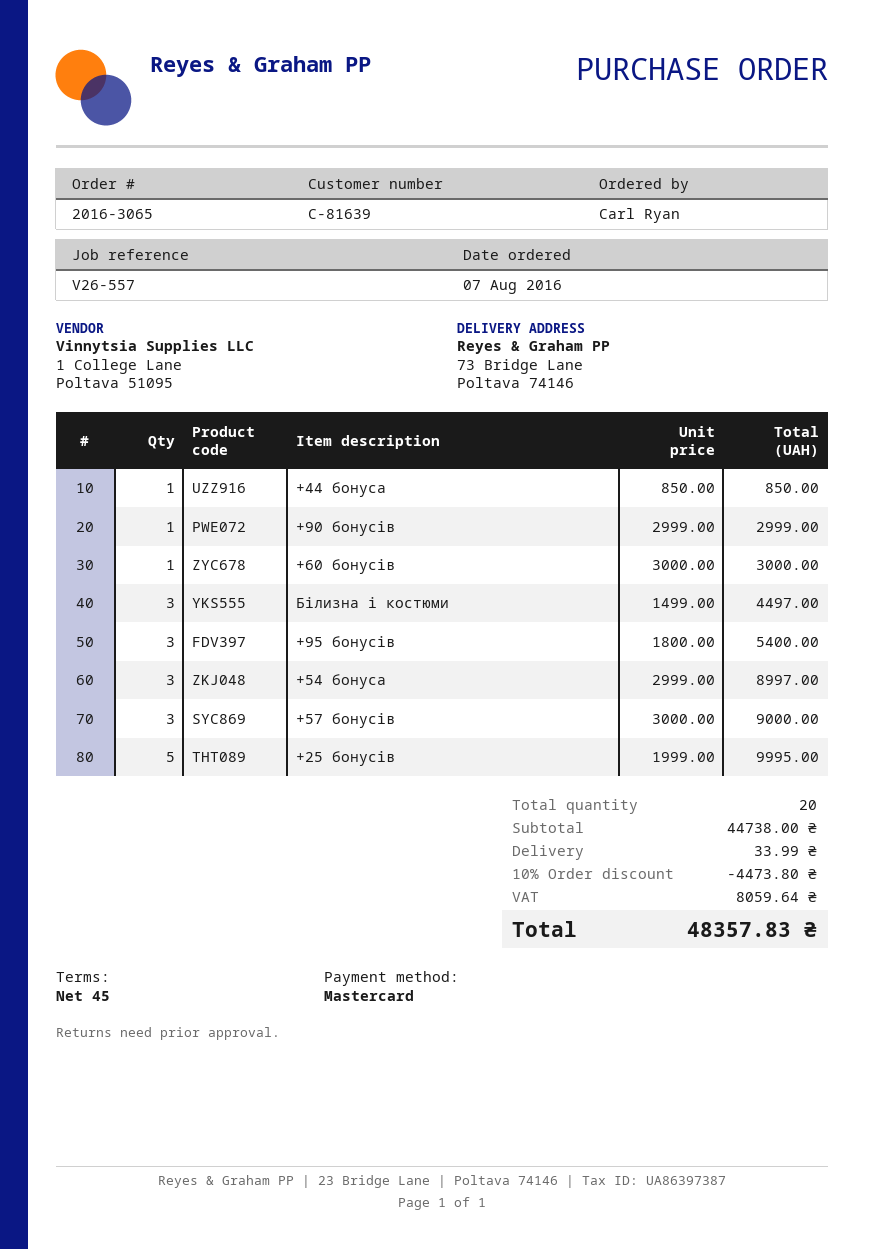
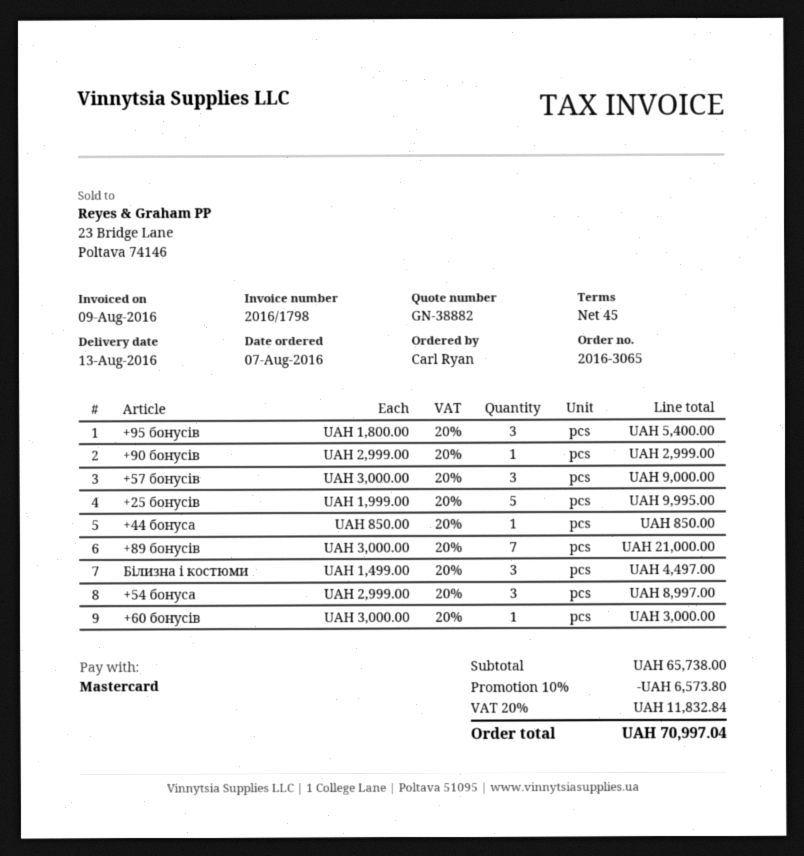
+89 бонусів: none -> 7 x 3000.00 = 21000.00
subtotal: 44738.00 -> 65738.00
discount: 10% = 4473.80 -> 10% = 6573.80
shipping: 33.99 -> none
tax: 8059.64 -> 11832.84
total: 48357.83 -> 70997.04

